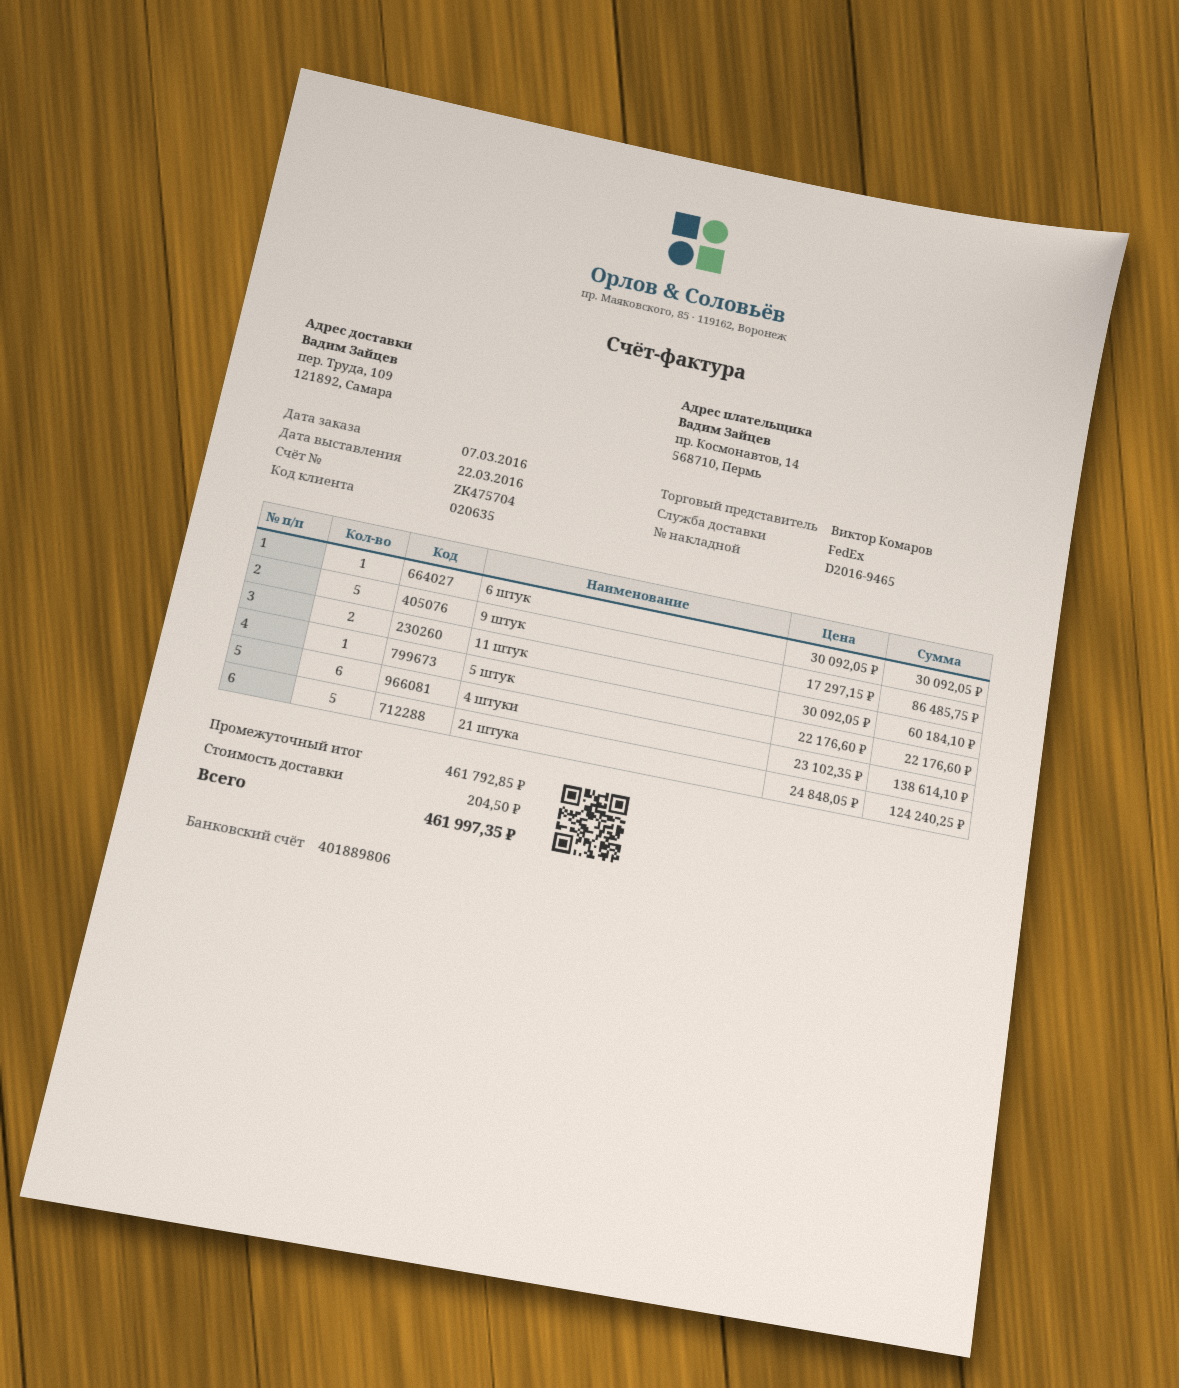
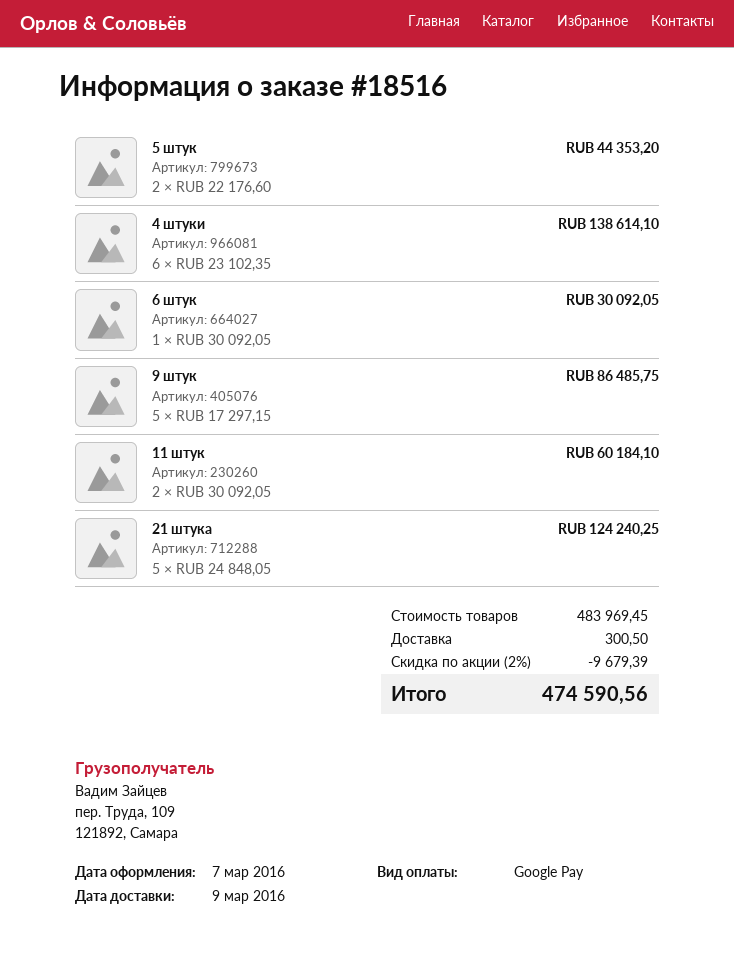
5 штук: 1 x 22176.60 = 22176.60 -> 2 x 22176.60 = 44353.20
subtotal: 461792.85 -> 483969.45
discount: none -> 2% = 9679.39
shipping: 204.50 -> 300.50
total: 461997.35 -> 474590.56

